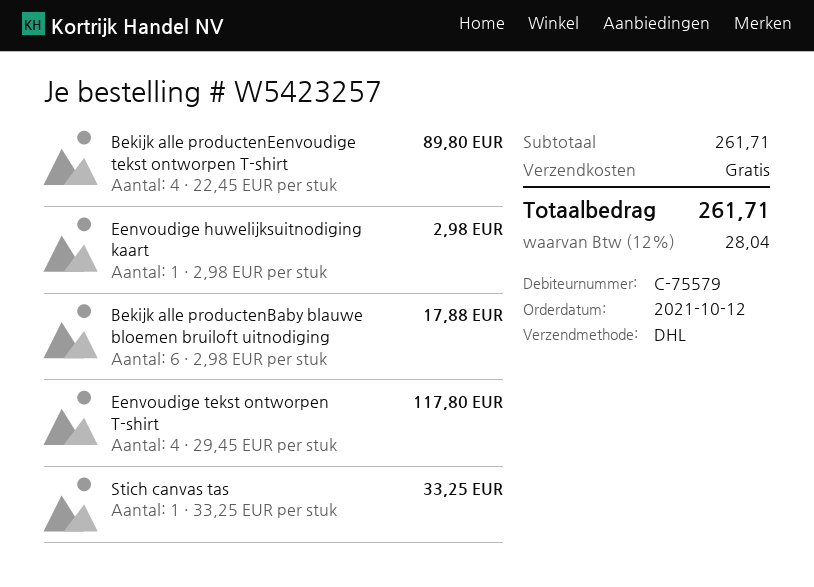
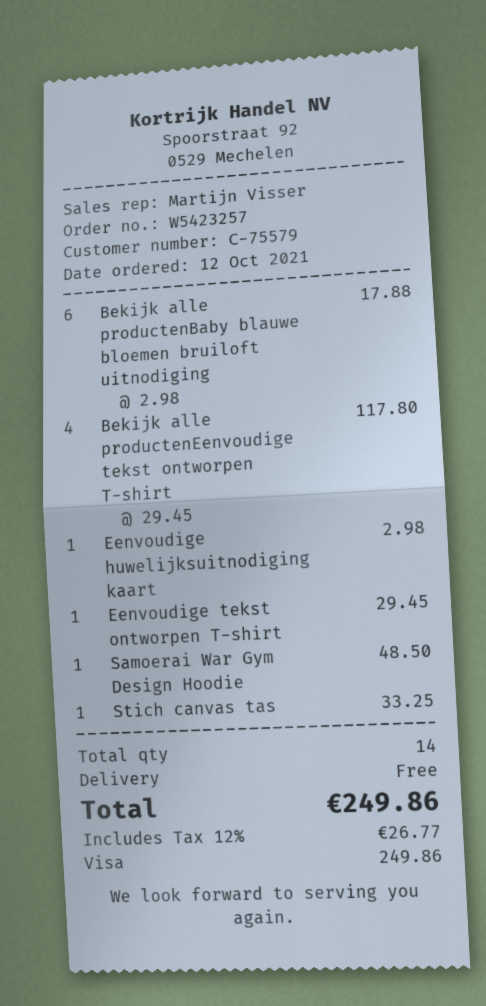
Bekijk alle productenEenvoudige tekst ontworpen T-shirt: 4 x 22.45 = 89.80 -> 4 x 29.45 = 117.80
Eenvoudige tekst ontworpen T-shirt: 4 x 29.45 = 117.80 -> 1 x 29.45 = 29.45
Samoerai War Gym Design Hoodie: none -> 1 x 48.50 = 48.50
tax: 12% = 28.04 -> 12% = 26.77
total: 261.71 -> 249.86

